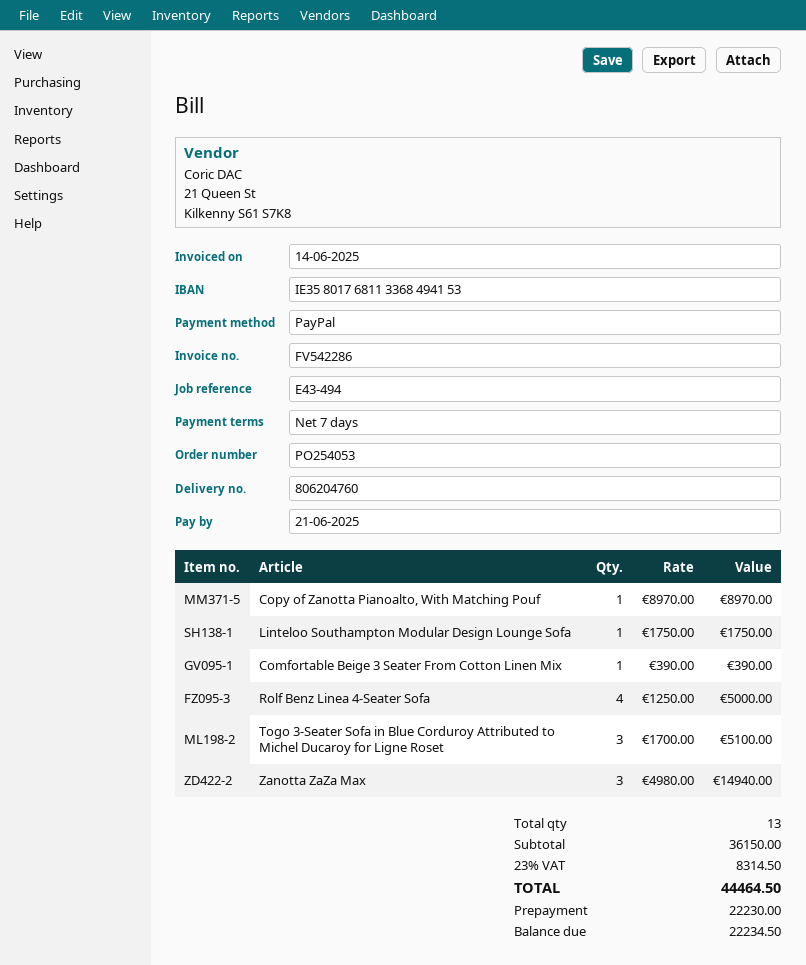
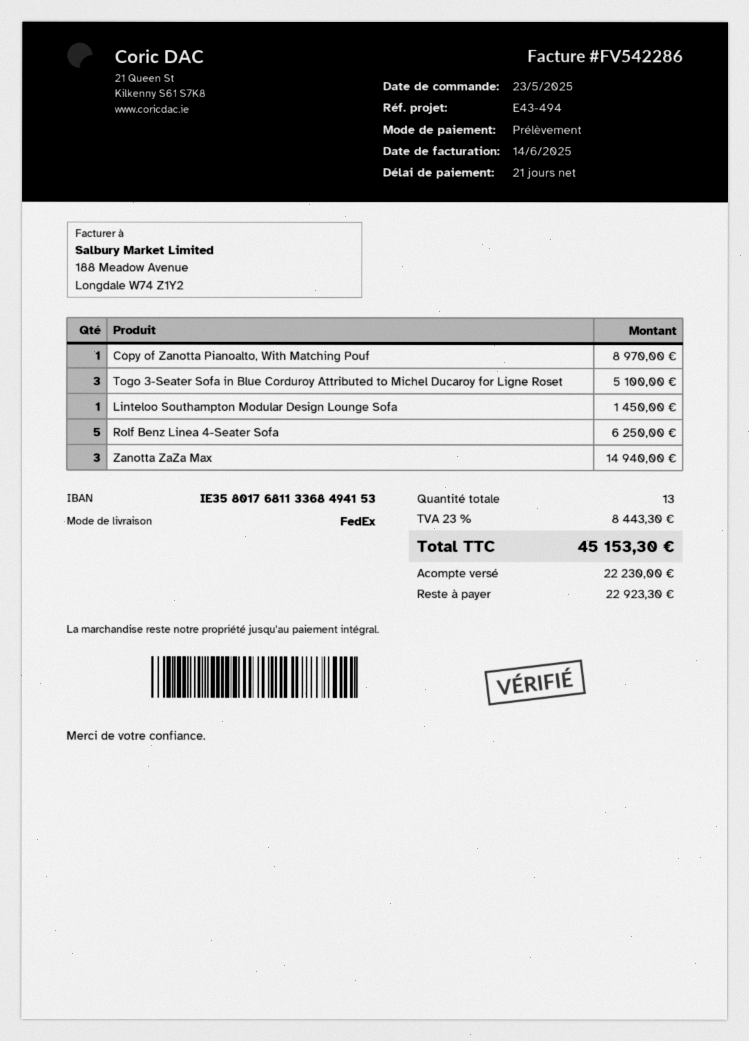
payment terms: 7 days -> 21 days
payment method: PayPal -> direct debit
Linteloo Southampton Modular Design Lounge Sofa: 1 for 1750.00 -> 1 for 1450.00
Comfortable Beige 3 Seater From Cotton Linen Mix: 1 for 390.00 -> none
Rolf Benz Linea 4-Seater Sofa: 4 for 5000.00 -> 5 for 6250.00
tax: 23% = 8314.50 -> 23% = 8443.30
total: 44464.50 -> 45153.30
balance: 22234.50 -> 22923.30

